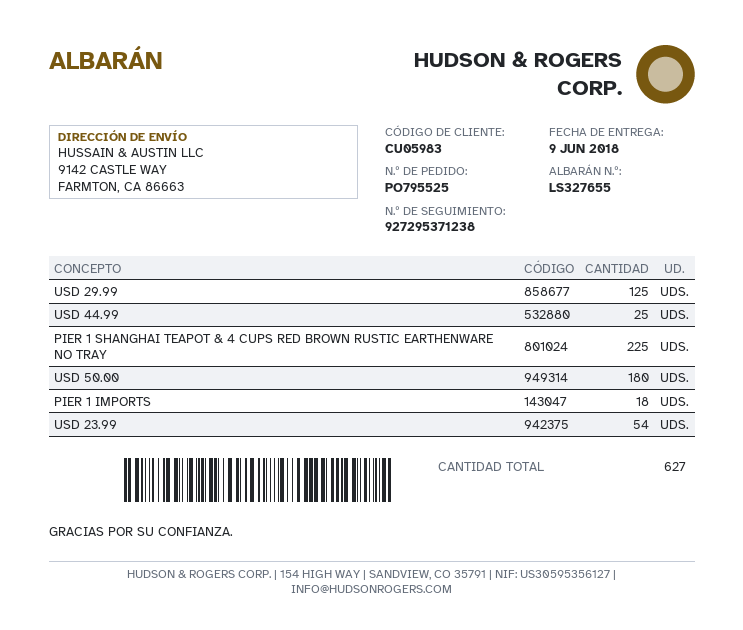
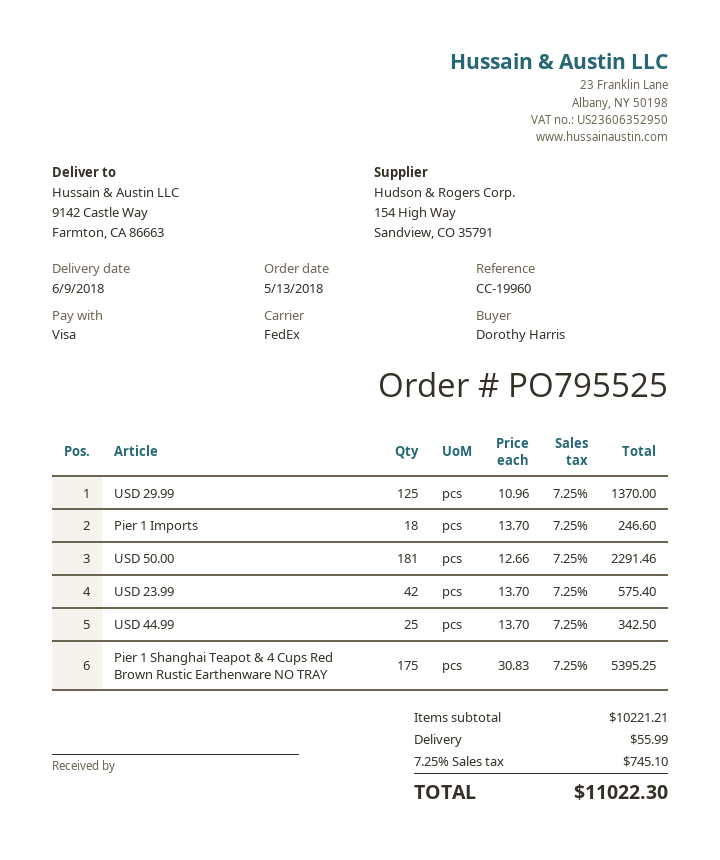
PIER 1 SHANGHAI TEAPOT & 4 CUPS RED BROWN RUSTIC EARTHENWARE NO TRAY: 225 -> 175
USD 50.00: 180 -> 181
USD 23.99: 54 -> 42

